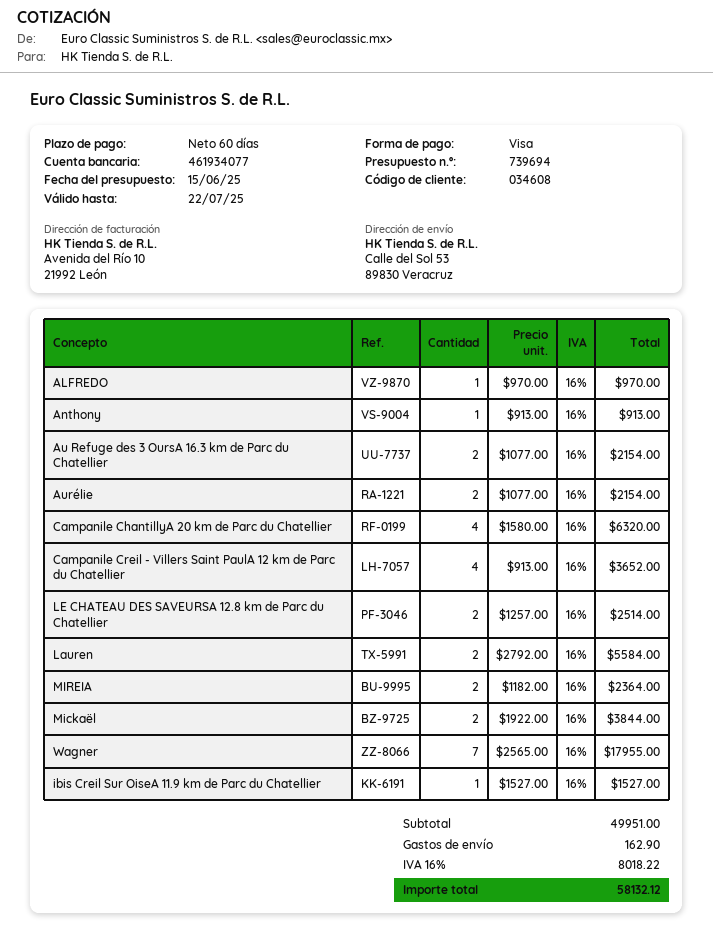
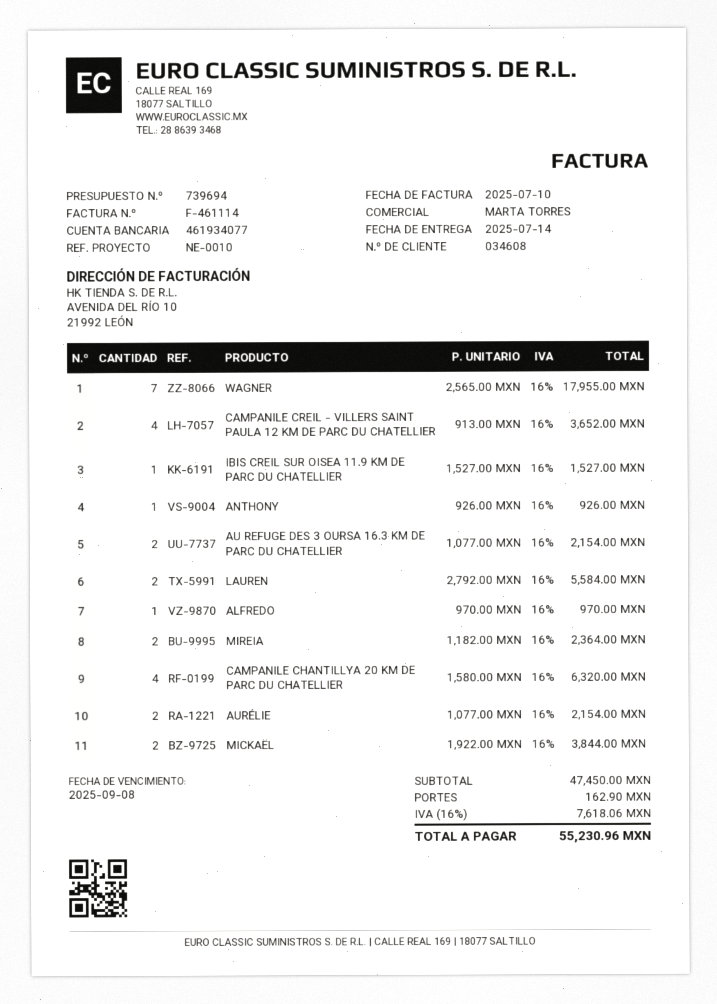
Anthony: 1 x 913.00 = 913.00 -> 1 x 926.00 = 926.00
LE CHATEAU DES SAVEURSA 12.8 km de Parc du Chatellier: 2 x 1257.00 = 2514.00 -> none
subtotal: 49951.00 -> 47450.00
tax: 16% = 8018.22 -> 16% = 7618.06
total: 58132.12 -> 55230.96

